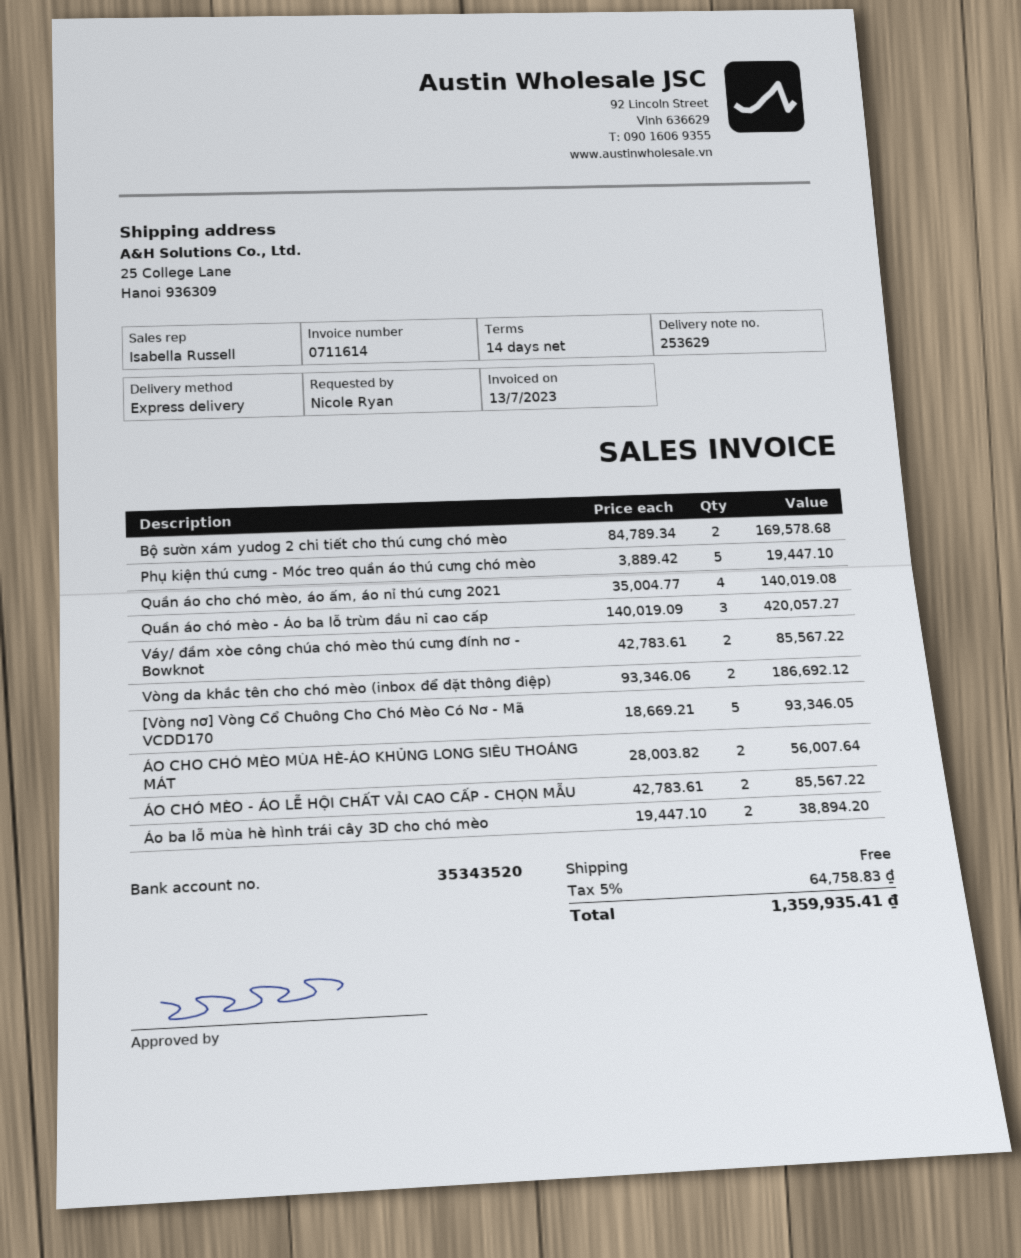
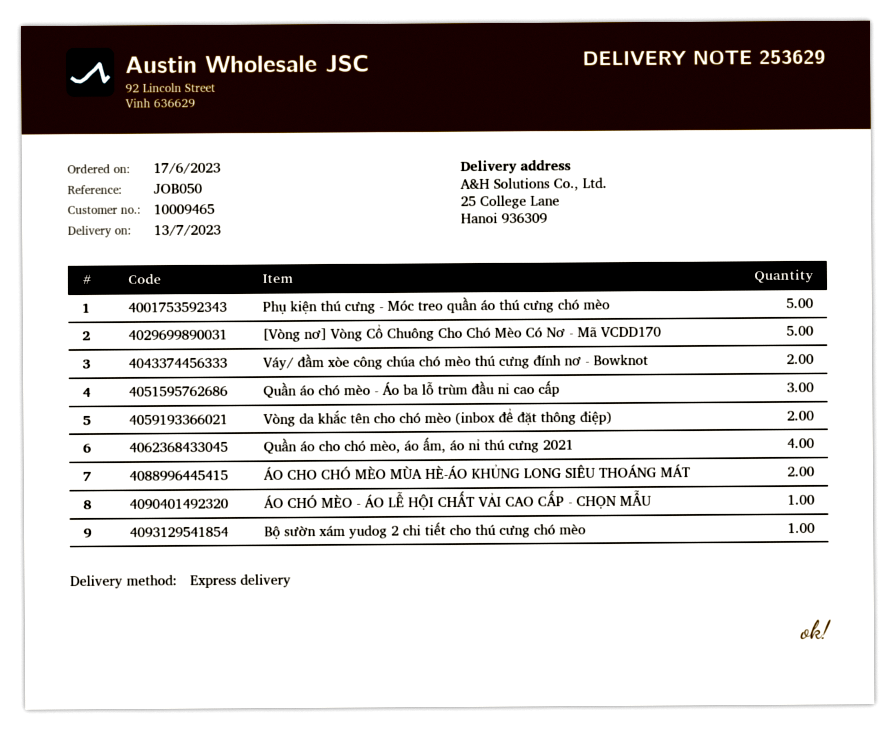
Bộ sườn xám yudog 2 chi tiết cho thú cưng chó mèo: 2 -> 1
ÁO CHÓ MÈO - ÁO LỄ HỘI CHẤT VẢI CAO CẤP - CHỌN MẪU: 2 -> 1
Áo ba lỗ mùa hè hình trái cây 3D cho chó mèo: 2 -> none

